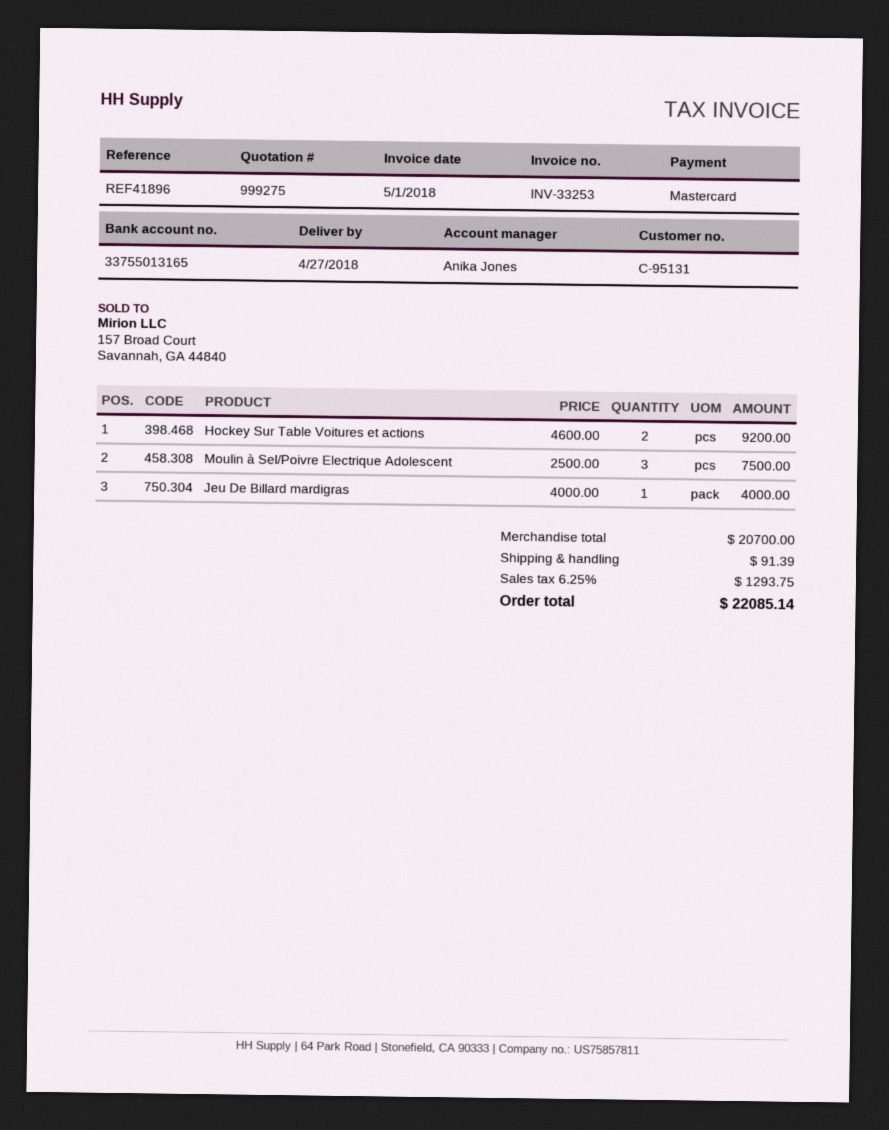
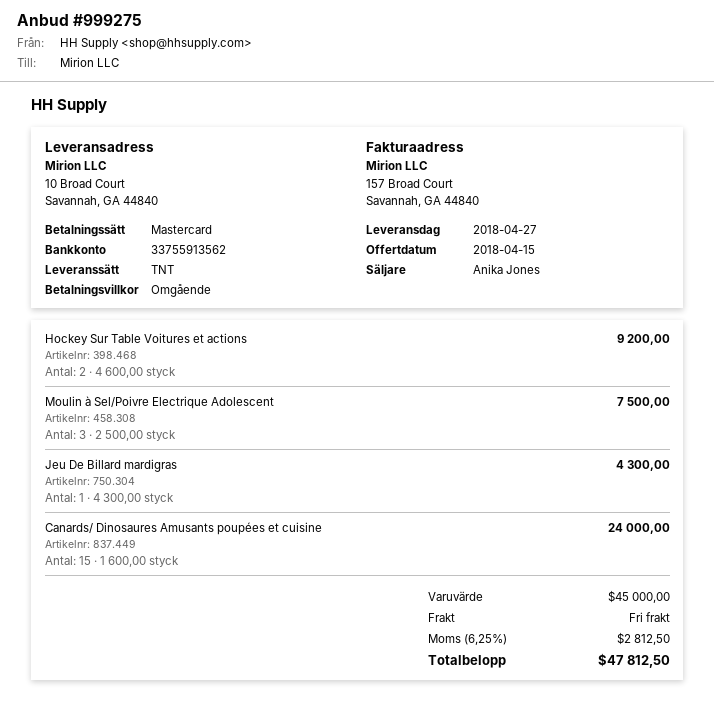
bank account: 33755013165 -> 33755913562
Jeu De Billard mardigras: 1 x 4000.00 = 4000.00 -> 1 x 4300.00 = 4300.00
Canards/ Dinosaures Amusants poupées et cuisine: none -> 15 x 1600.00 = 24000.00
subtotal: 20700.00 -> 45000.00
shipping: 91.39 -> 0.00
tax: 6.25% = 1293.75 -> 6.25% = 2812.50
total: 22085.14 -> 47812.50

